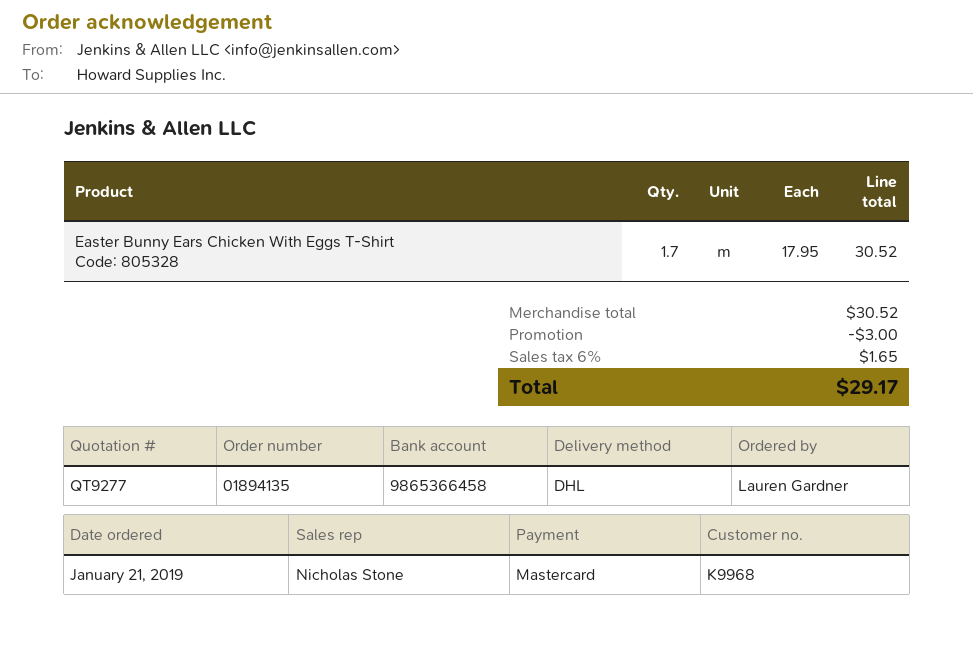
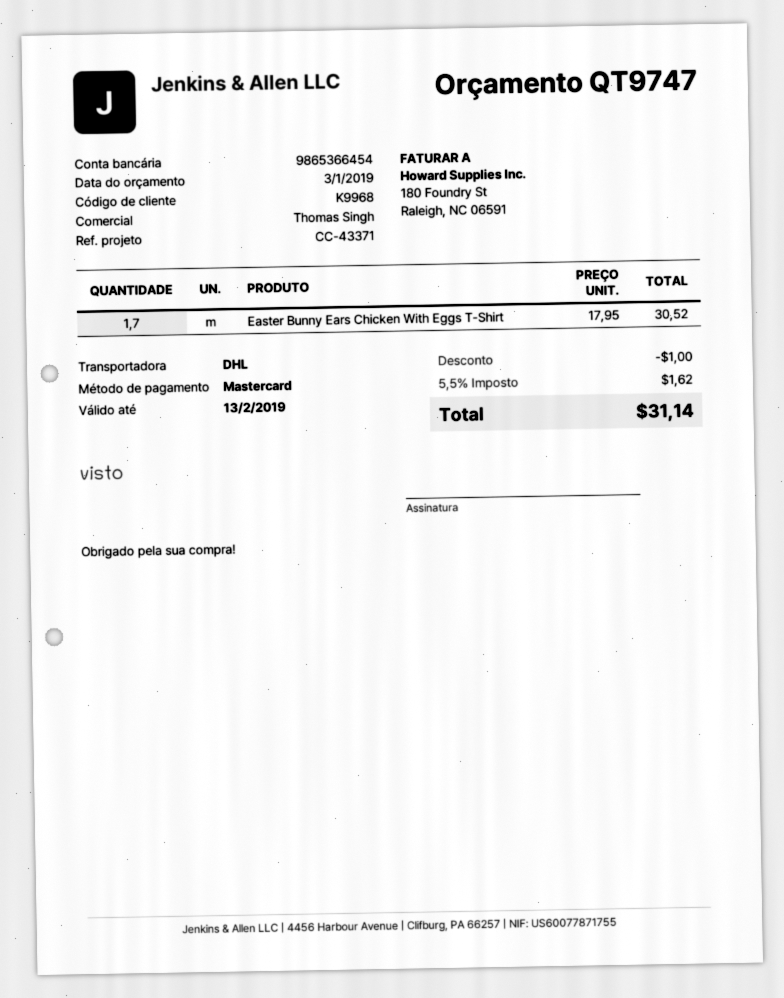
quote number: QT9277 -> QT9747
sales rep: Nicholas Stone -> Thomas Singh
bank account: 9865366458 -> 9865366454
discount: 3.00 -> 1.00
tax: 6% = 1.65 -> 5.5% = 1.62
total: 29.17 -> 31.14

